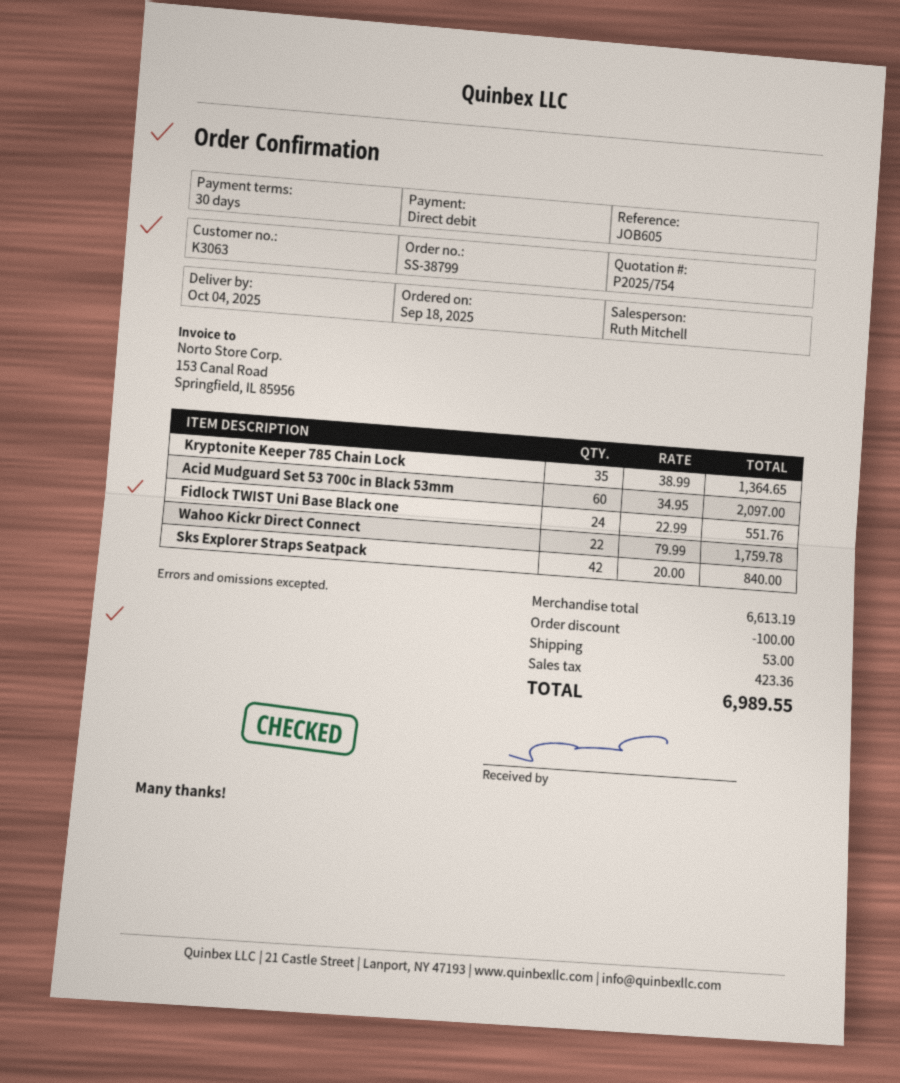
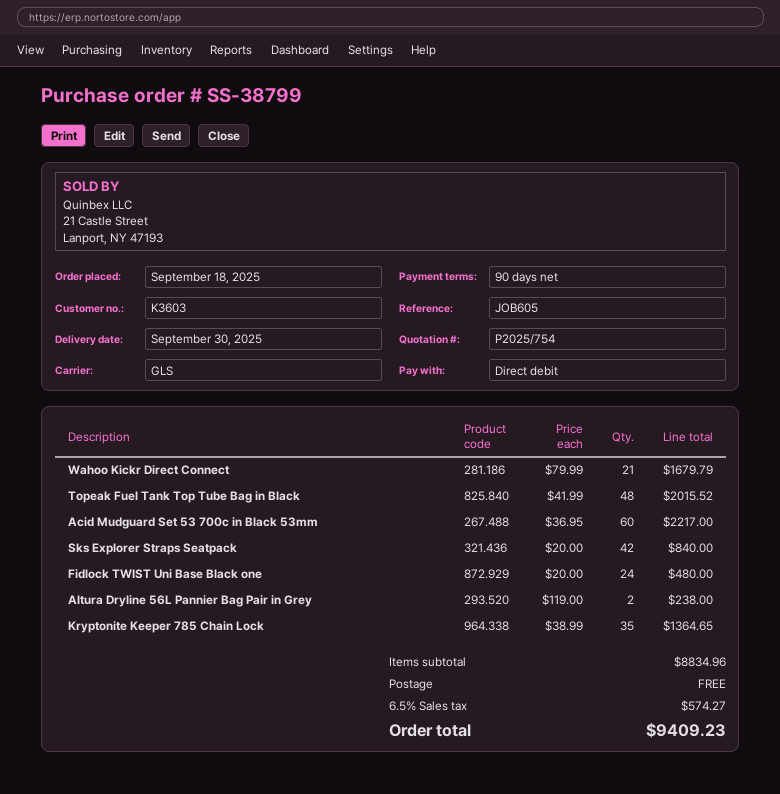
delivery date: 2025-10-04 -> 2025-09-30
payment terms: 30 days -> 90 days
customer number: K3063 -> K3603
Acid Mudguard Set 53 700c in Black 53mm: 60 x 34.95 = 2097.00 -> 60 x 36.95 = 2217.00
Fidlock TWIST Uni Base Black one: 24 x 22.99 = 551.76 -> 24 x 20.00 = 480.00
Wahoo Kickr Direct Connect: 22 x 79.99 = 1759.78 -> 21 x 79.99 = 1679.79
Topeak Fuel Tank Top Tube Bag in Black: none -> 48 x 41.99 = 2015.52
Altura Dryline 56L Pannier Bag Pair in Grey: none -> 2 x 119.00 = 238.00
subtotal: 6613.19 -> 8834.96
discount: 100.00 -> none
shipping: 53.00 -> 0.00
tax: 423.36 -> 574.27
total: 6989.55 -> 9409.23

